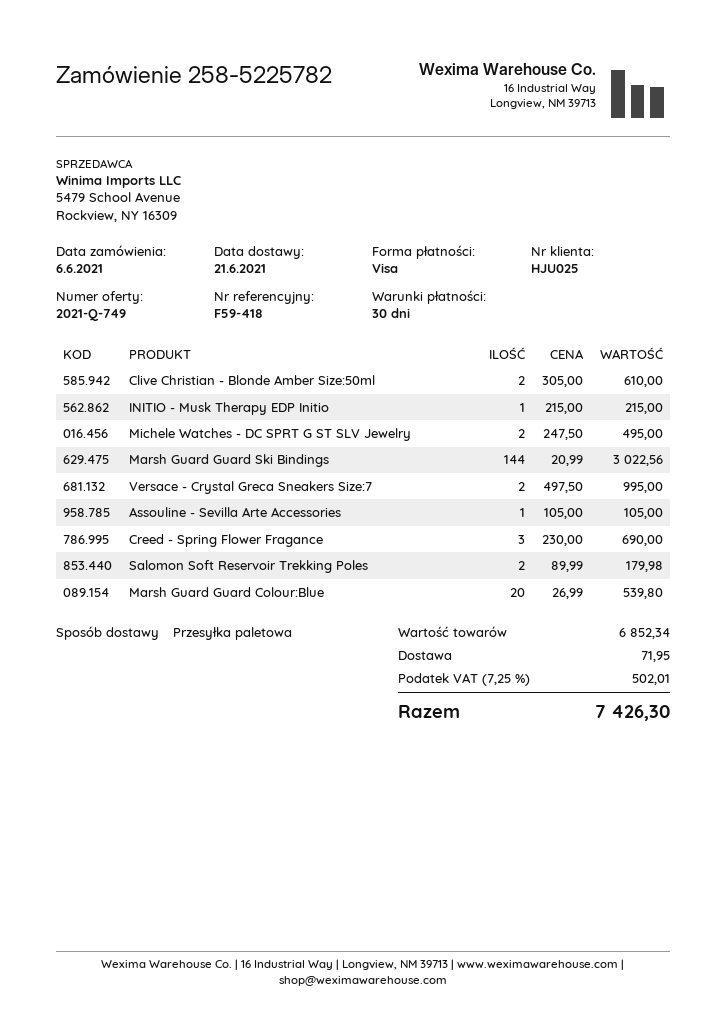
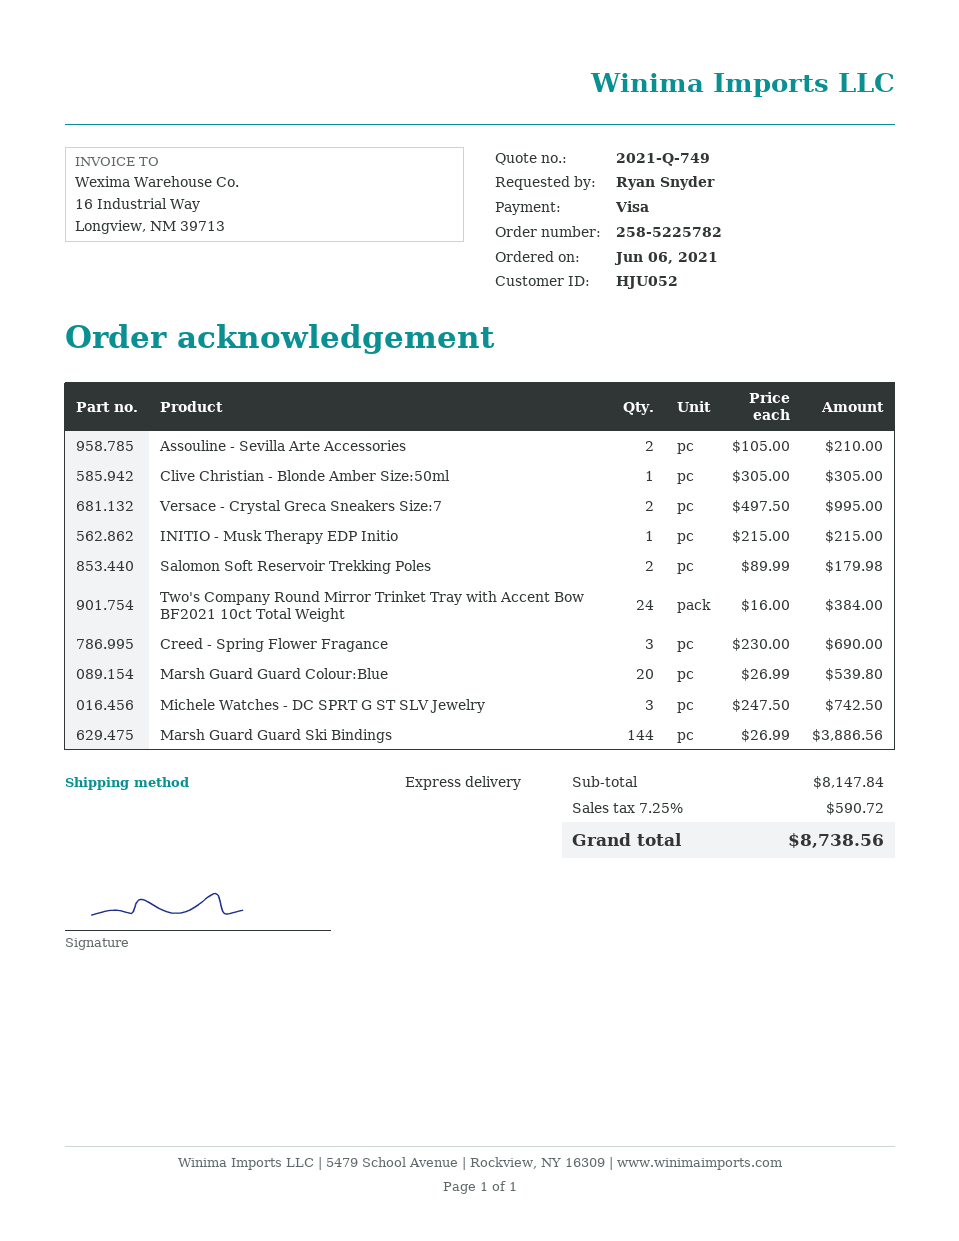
customer number: HJU025 -> HJU052
shipping method: pallet freight -> express
Clive Christian - Blonde Amber Size:50ml: 2 x 305.00 = 610.00 -> 1 x 305.00 = 305.00
Michele Watches - DC SPRT G ST SLV Jewelry: 2 x 247.50 = 495.00 -> 3 x 247.50 = 742.50
Marsh Guard Guard Ski Bindings: 144 x 20.99 = 3022.56 -> 144 x 26.99 = 3886.56
Assouline - Sevilla Arte Accessories: 1 x 105.00 = 105.00 -> 2 x 105.00 = 210.00
Two's Company Round Mirror Trinket Tray with Accent Bow BF2021 10ct Total Weight: none -> 24 x 16.00 = 384.00
subtotal: 6852.34 -> 8147.84
shipping: 71.95 -> none
tax: 7.25% = 502.01 -> 7.25% = 590.72
total: 7426.30 -> 8738.56

